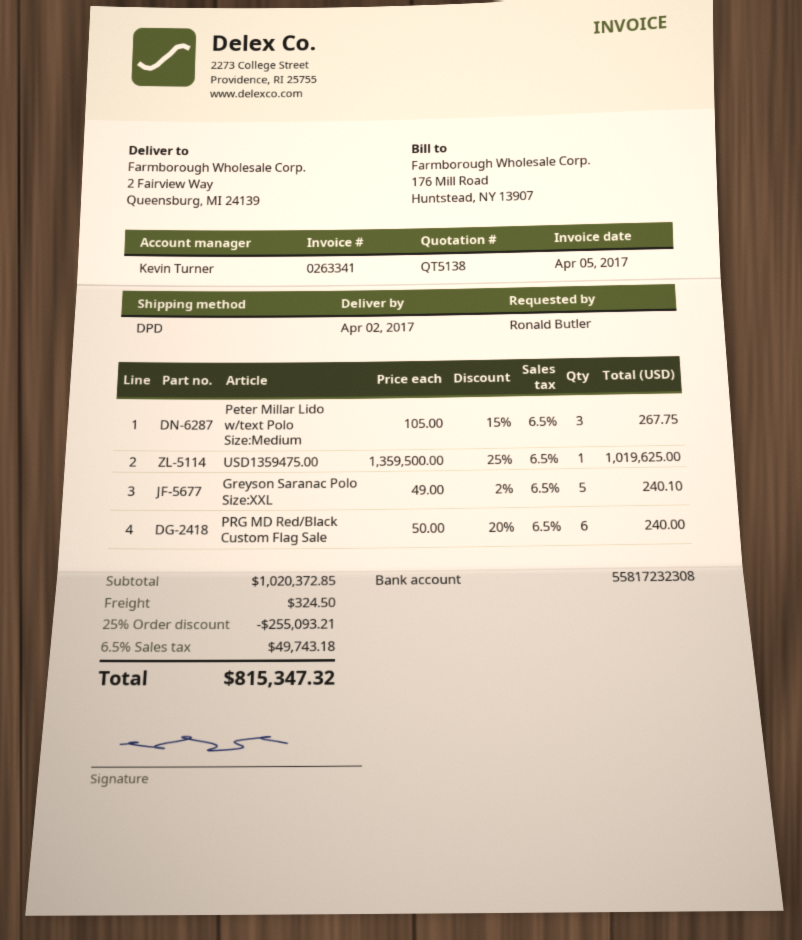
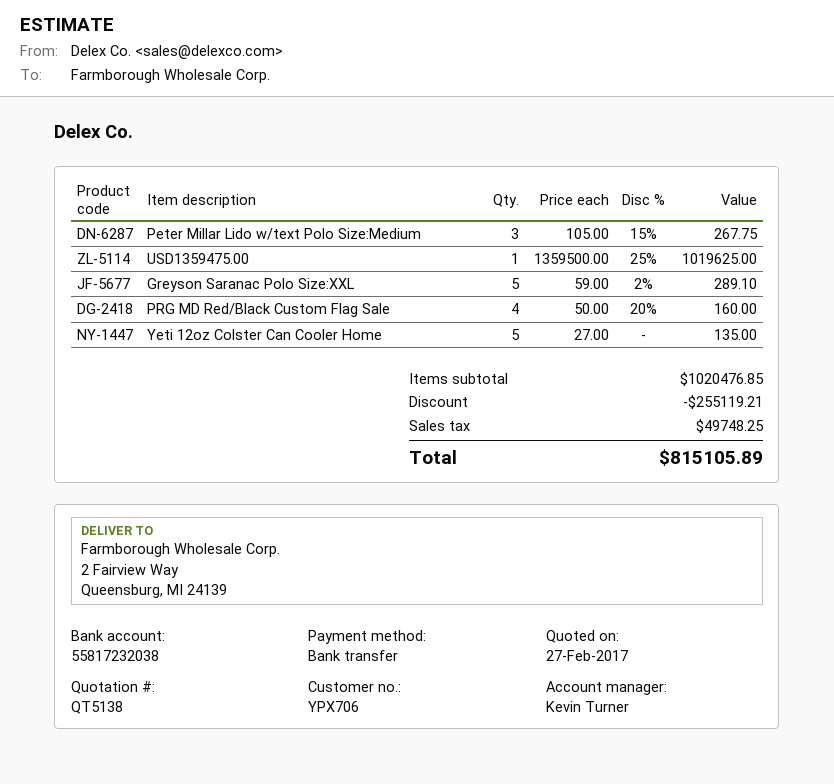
bank account: 55817232308 -> 55817232038
Greyson Saranac Polo Size:XXL: 5 x 49.00 - 2% = 240.10 -> 5 x 59.00 - 2% = 289.10
PRG MD Red/Black Custom Flag Sale: 6 x 50.00 - 20% = 240.00 -> 4 x 50.00 - 20% = 160.00
Yeti 12oz Colster Can Cooler Home: none -> 5 x 27.00 = 135.00
subtotal: 1020372.85 -> 1020476.85
discount: 255093.21 -> 255119.21
shipping: 324.50 -> none
tax: 49743.18 -> 49748.25
total: 815347.32 -> 815105.89

